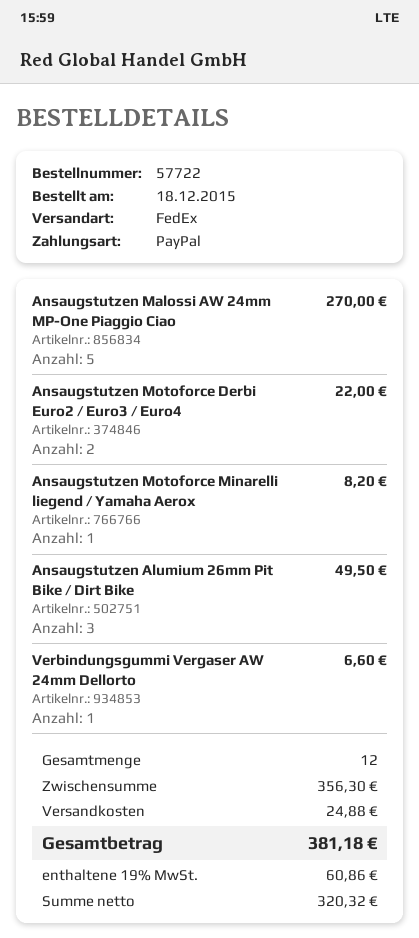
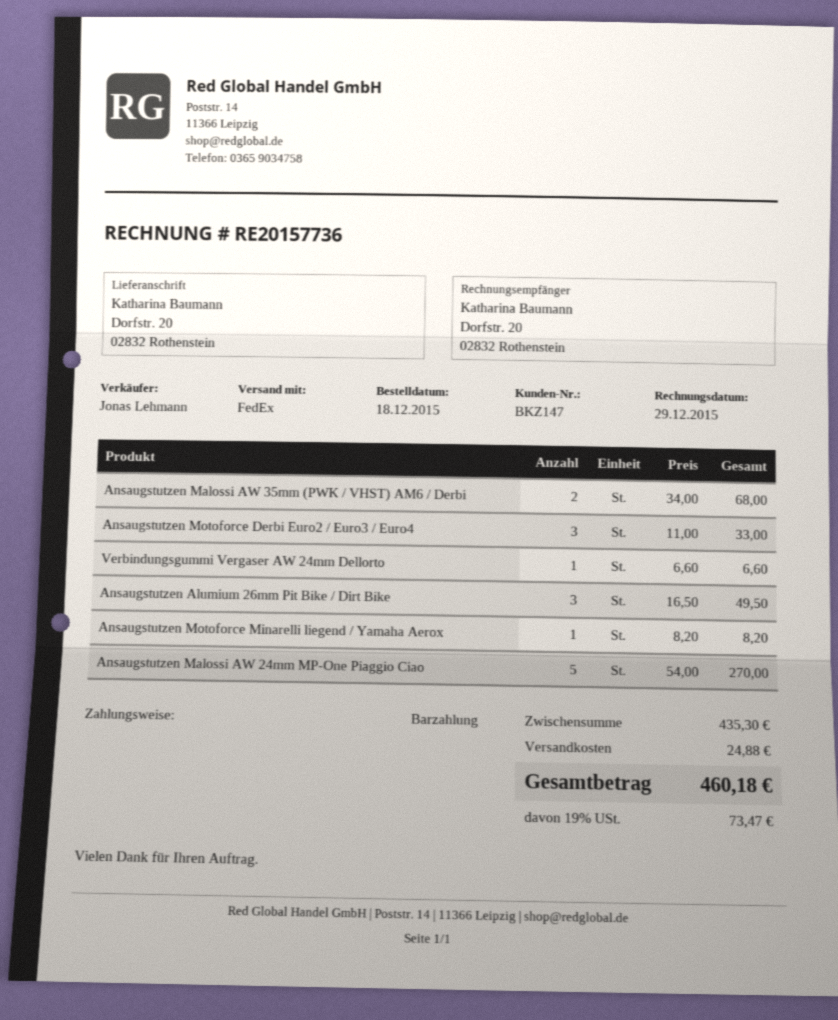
payment method: PayPal -> cash
Ansaugstutzen Motoforce Derbi Euro2 / Euro3 / Euro4: 2 for 22.00 -> 3 for 33.00
Ansaugstutzen Malossi AW 35mm (PWK / VHST) AM6 / Derbi: none -> 2 for 68.00
subtotal: 356.30 -> 435.30
tax: 19% = 60.86 -> 19% = 73.47
total: 381.18 -> 460.18

